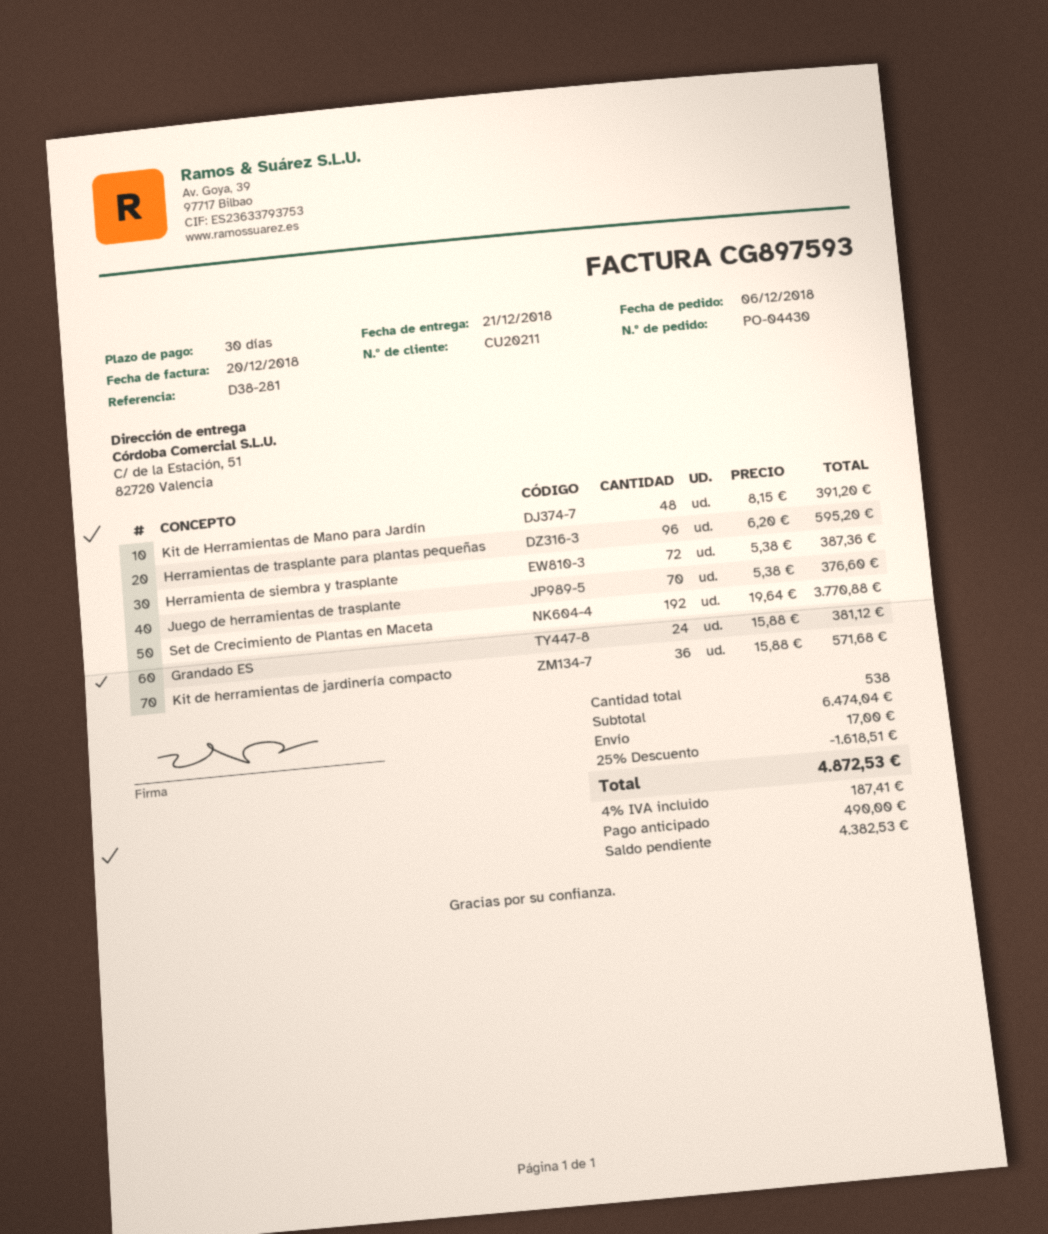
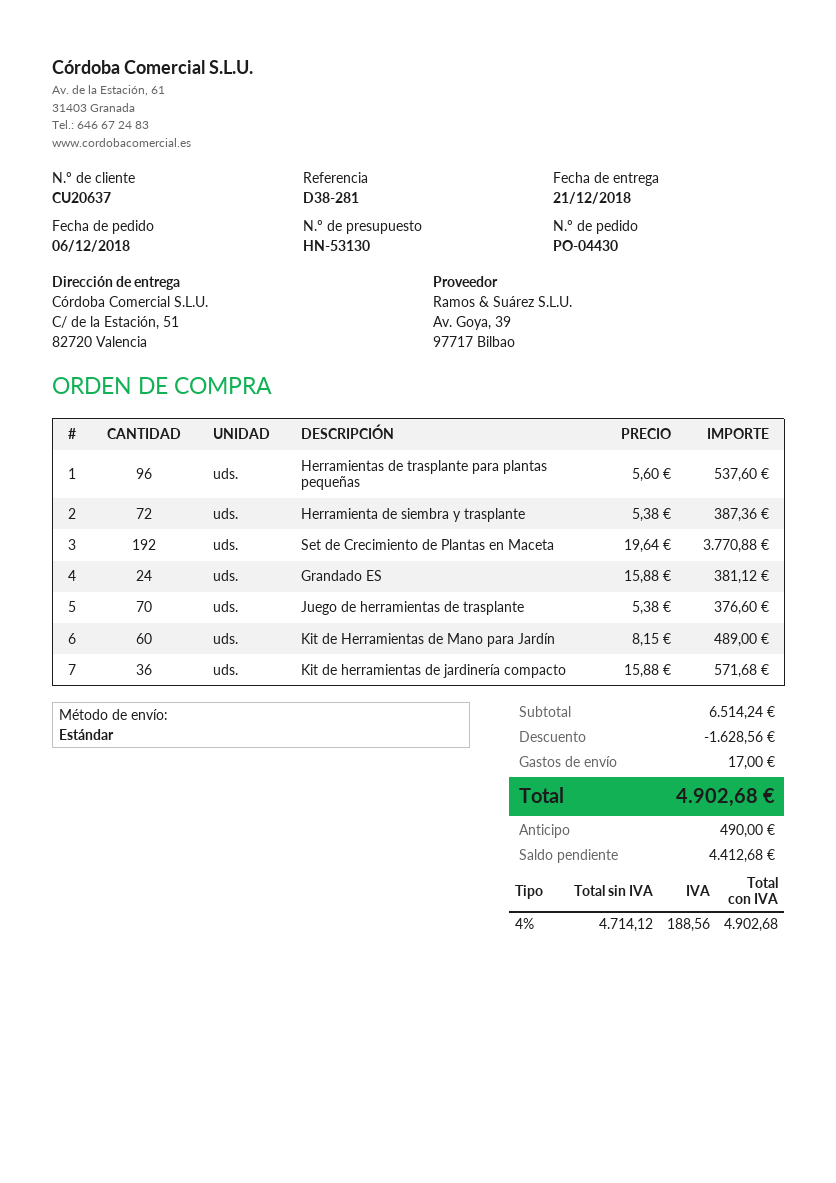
customer number: CU20211 -> CU20637
Kit de Herramientas de Mano para Jardín: 48 x 8.15 = 391.20 -> 60 x 8.15 = 489.00
Herramientas de trasplante para plantas pequeñas: 96 x 6.20 = 595.20 -> 96 x 5.60 = 537.60
subtotal: 6474.04 -> 6514.24
discount: 1618.51 -> 1628.56
tax: 4% = 187.41 -> 4% = 188.56
total: 4872.53 -> 4902.68
balance: 4382.53 -> 4412.68

